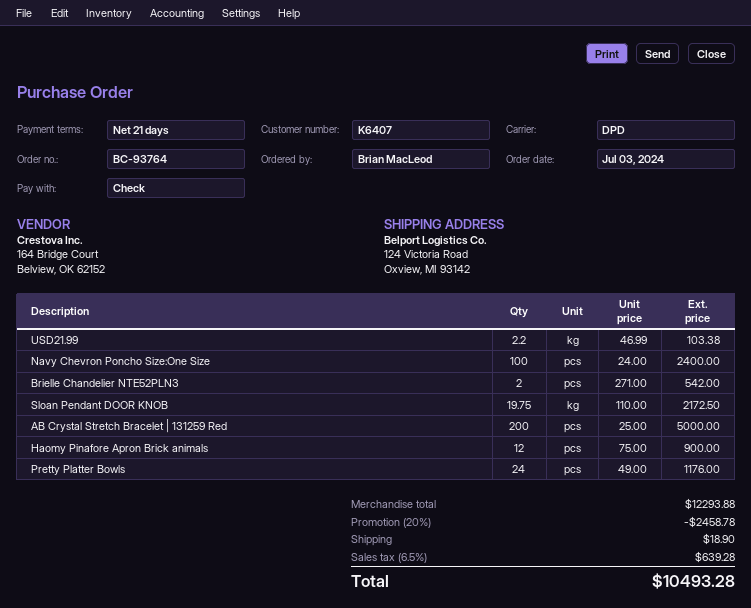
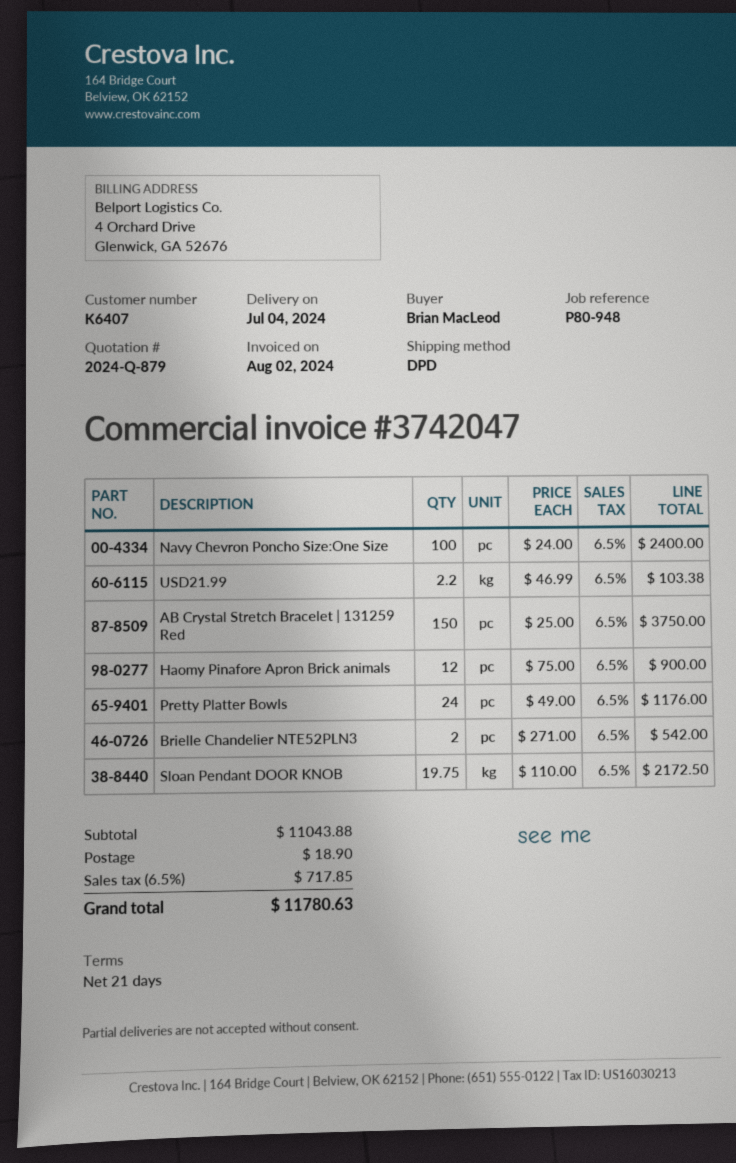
AB Crystal Stretch Bracelet | 131259 Red: 200 x 25.00 = 5000.00 -> 150 x 25.00 = 3750.00
subtotal: 12293.88 -> 11043.88
discount: 20% = 2458.78 -> none
tax: 6.5% = 639.28 -> 6.5% = 717.85
total: 10493.28 -> 11780.63

